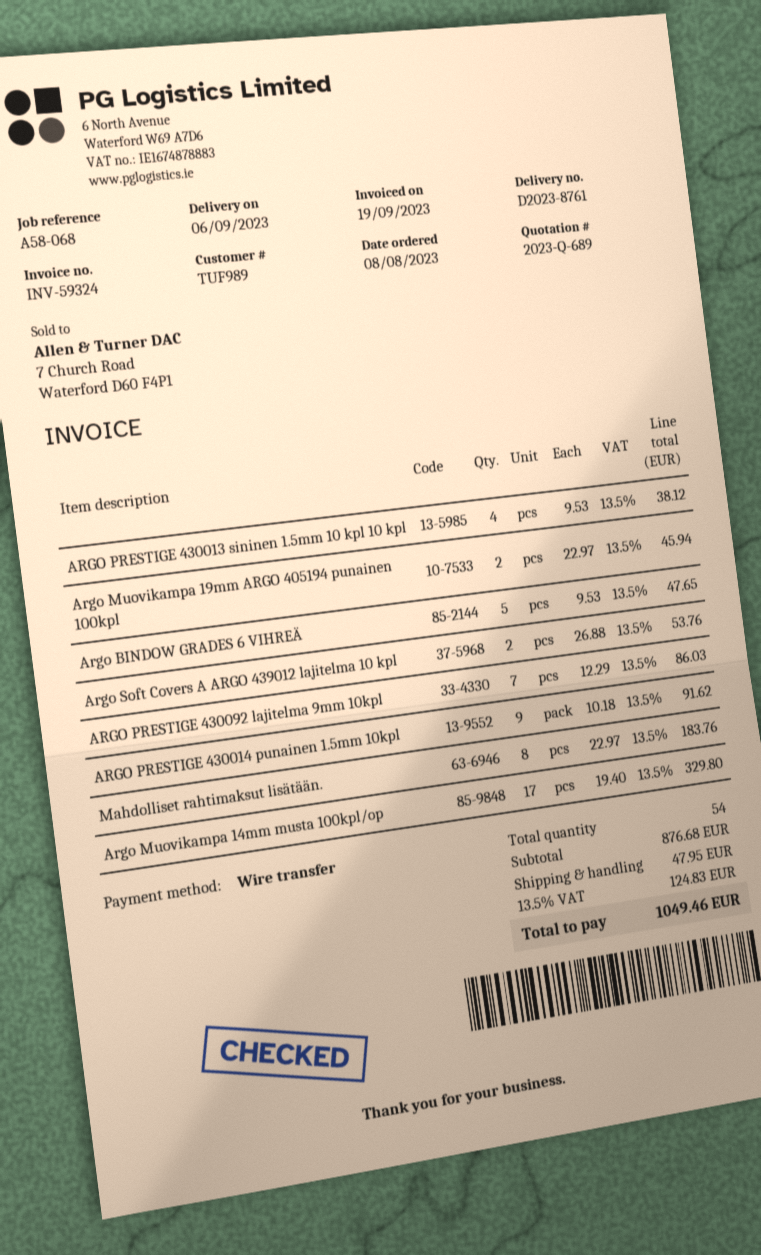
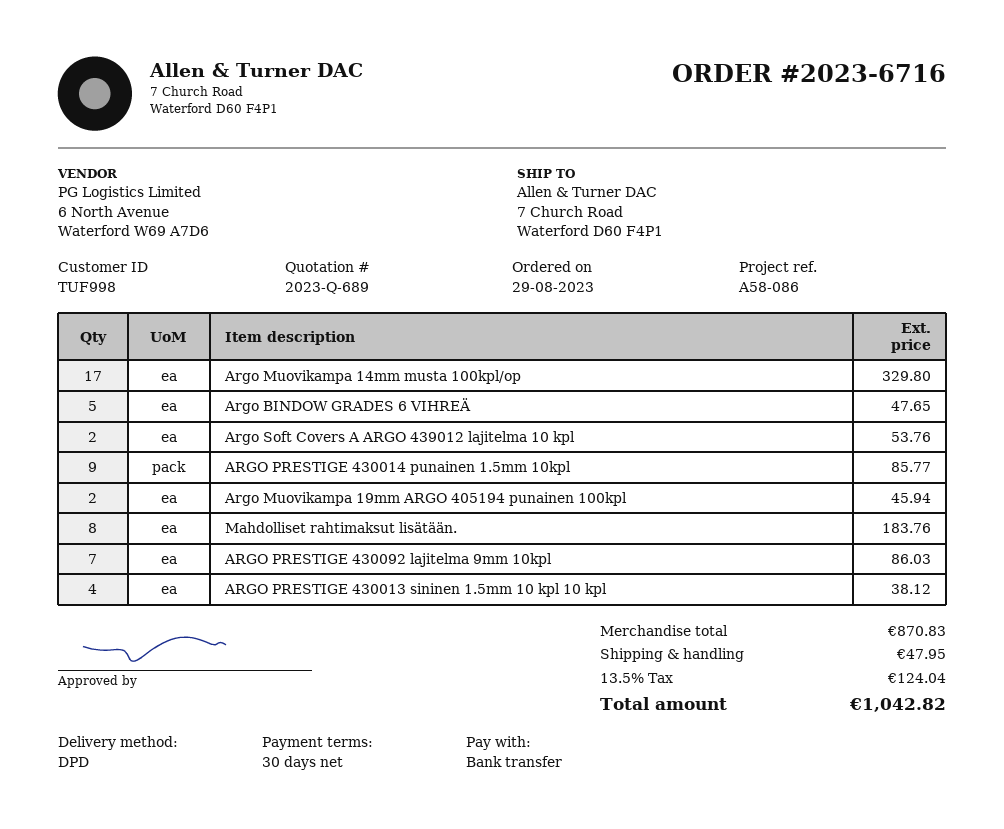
order date: 2023-08-08 -> 2023-08-29
customer number: TUF989 -> TUF998
reference: A58-068 -> A58-086
ARGO PRESTIGE 430014 punainen 1.5mm 10kpl: 9 for 91.62 -> 9 for 85.77
subtotal: 876.68 -> 870.83
tax: 13.5% = 124.83 -> 13.5% = 124.04
total: 1049.46 -> 1042.82

